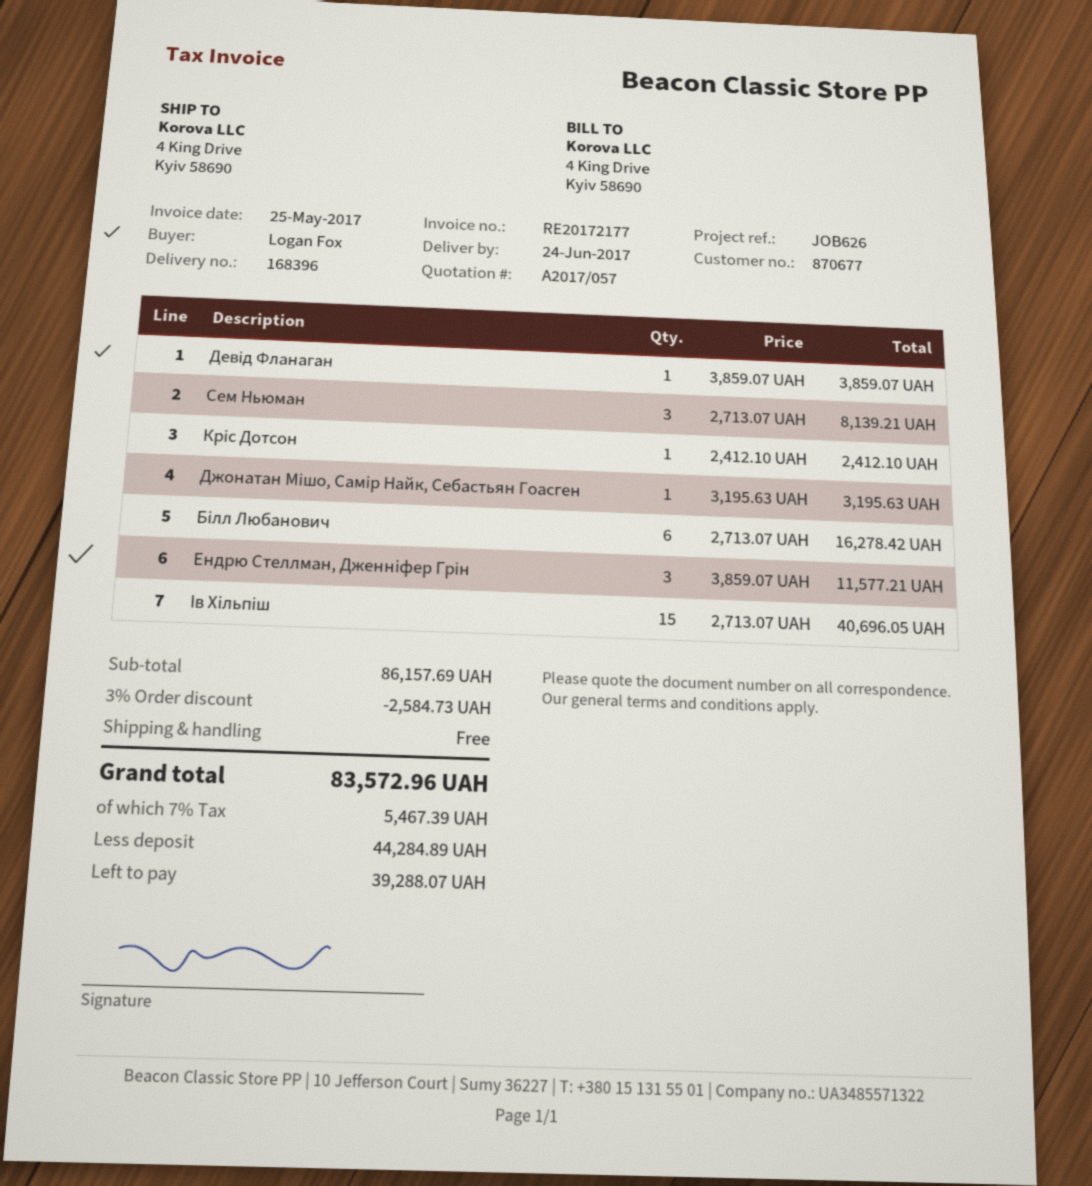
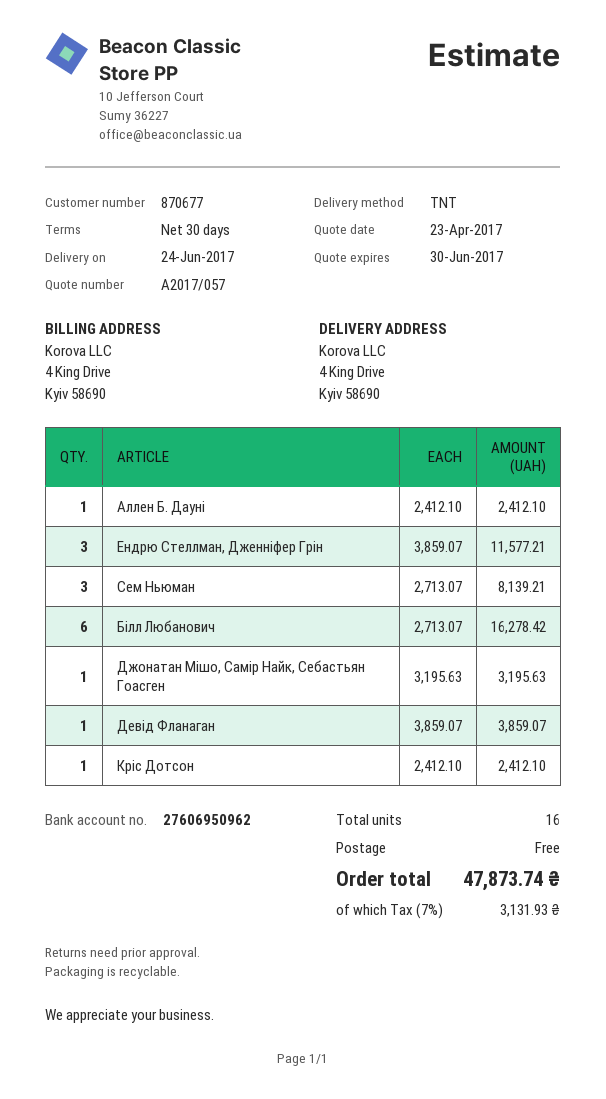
Ів Хільпіш: 15 x 2713.07 = 40696.05 -> none
Аллен Б. Дауні: none -> 1 x 2412.10 = 2412.10
discount: 3% = 2584.73 -> none
tax: 7% = 5467.39 -> 7% = 3131.93
total: 83572.96 -> 47873.74

